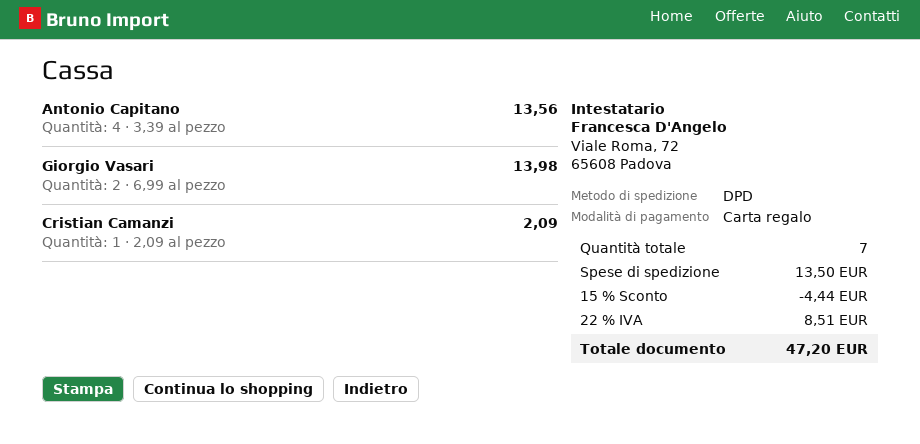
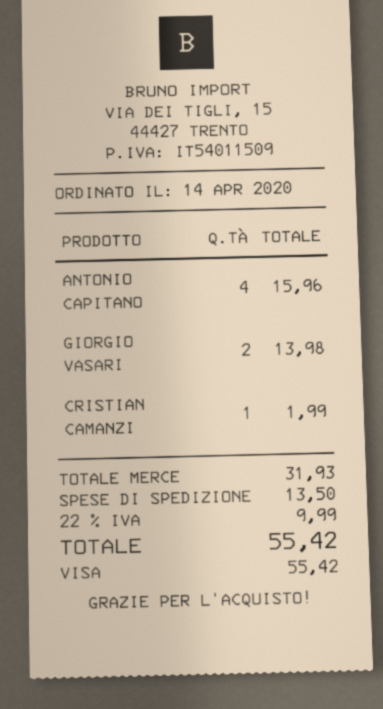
payment method: gift card -> Visa
Antonio Capitano: 4 for 13.56 -> 4 for 15.96
Cristian Camanzi: 1 for 2.09 -> 1 for 1.99
discount: 15% = 4.44 -> none
tax: 22% = 8.51 -> 22% = 9.99
total: 47.20 -> 55.42

